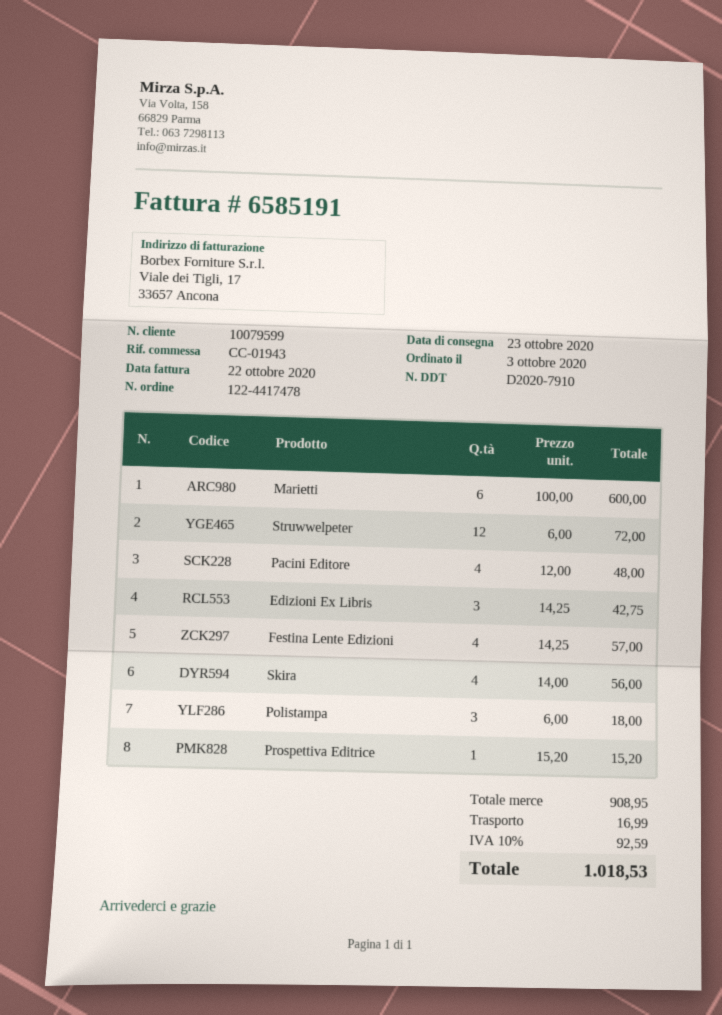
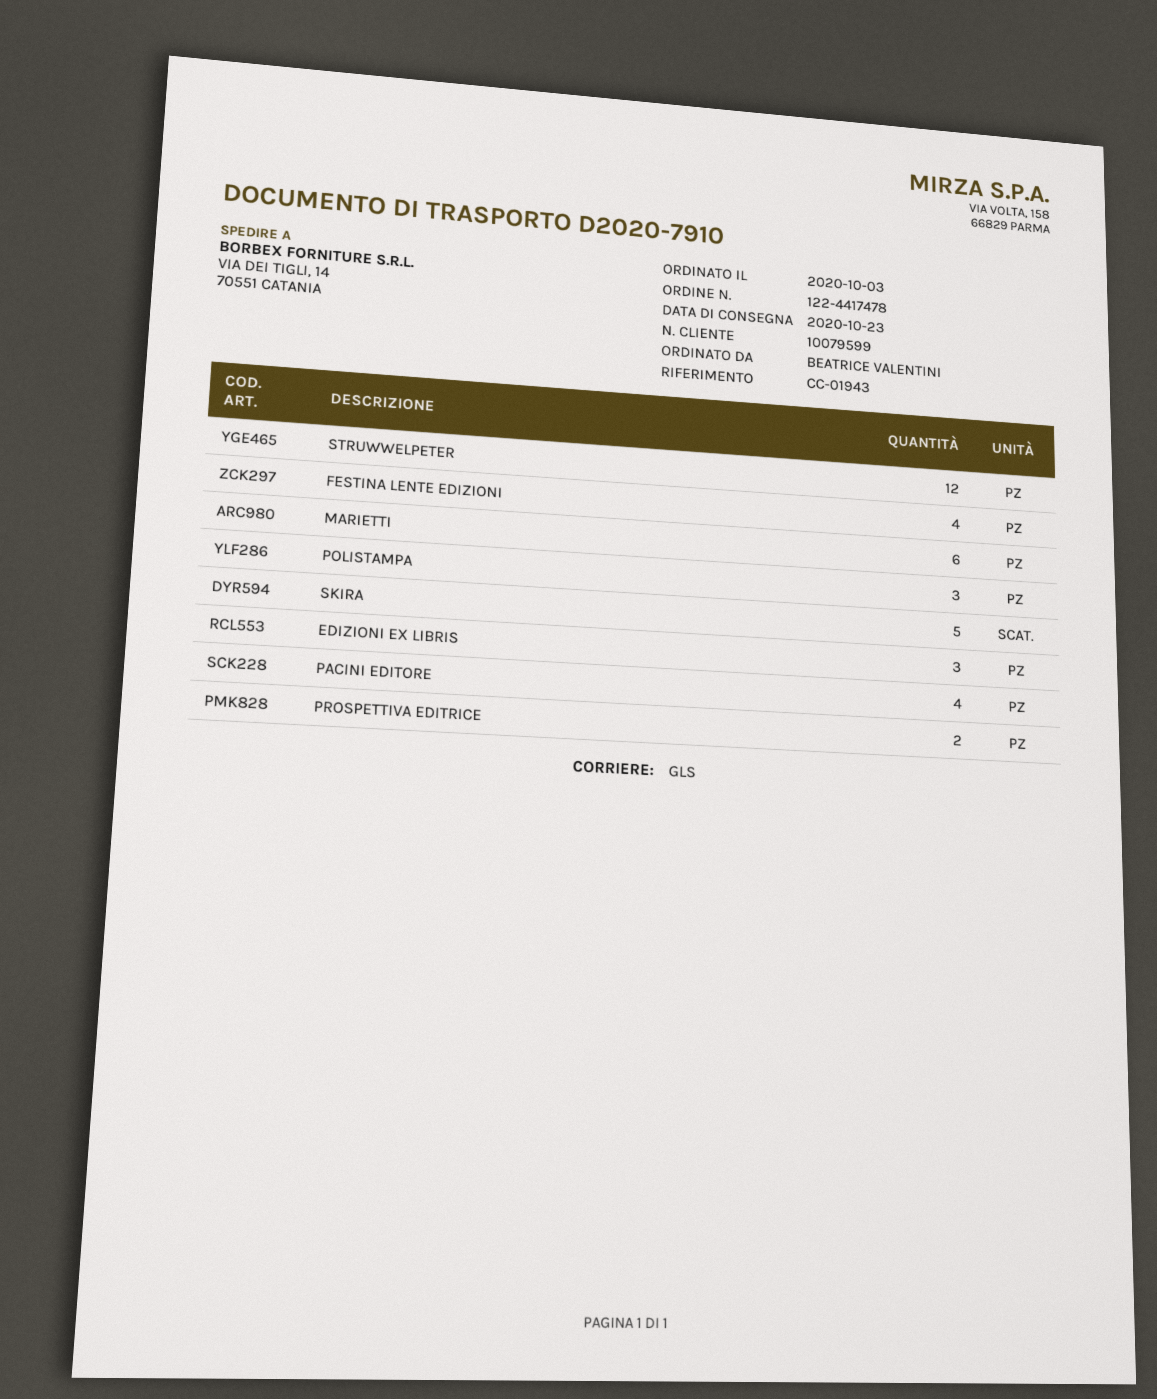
Skira: 4 -> 5
Prospettiva Editrice: 1 -> 2

